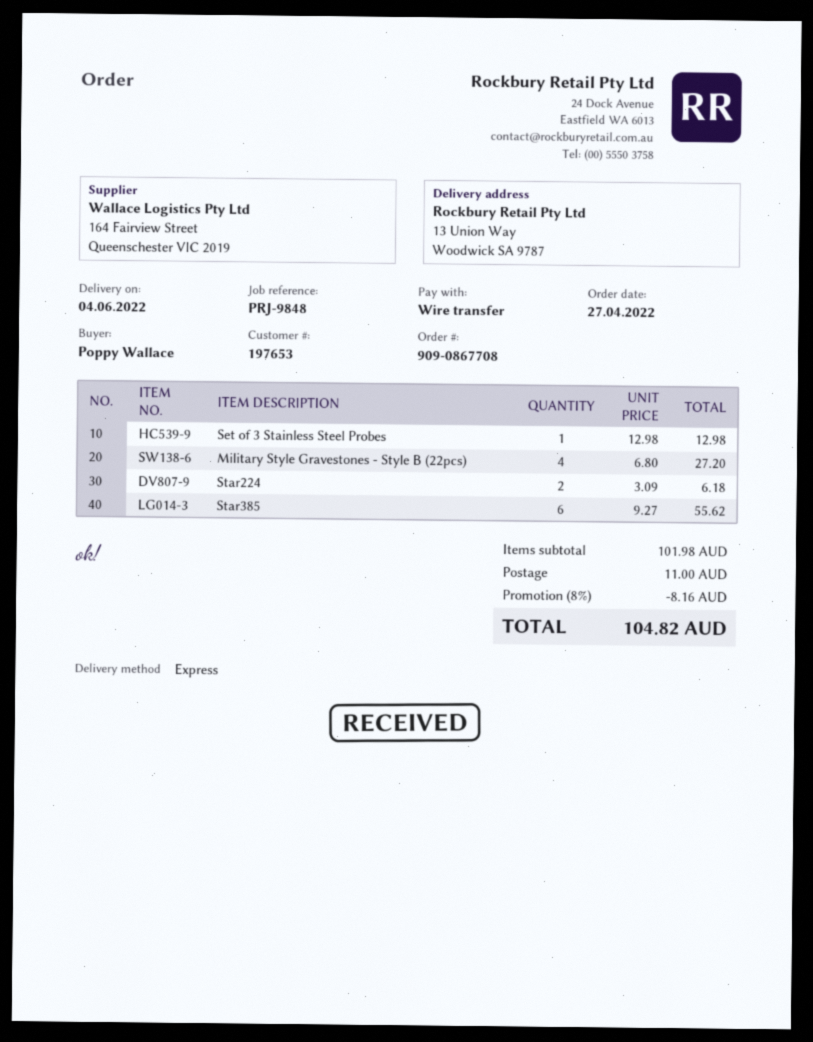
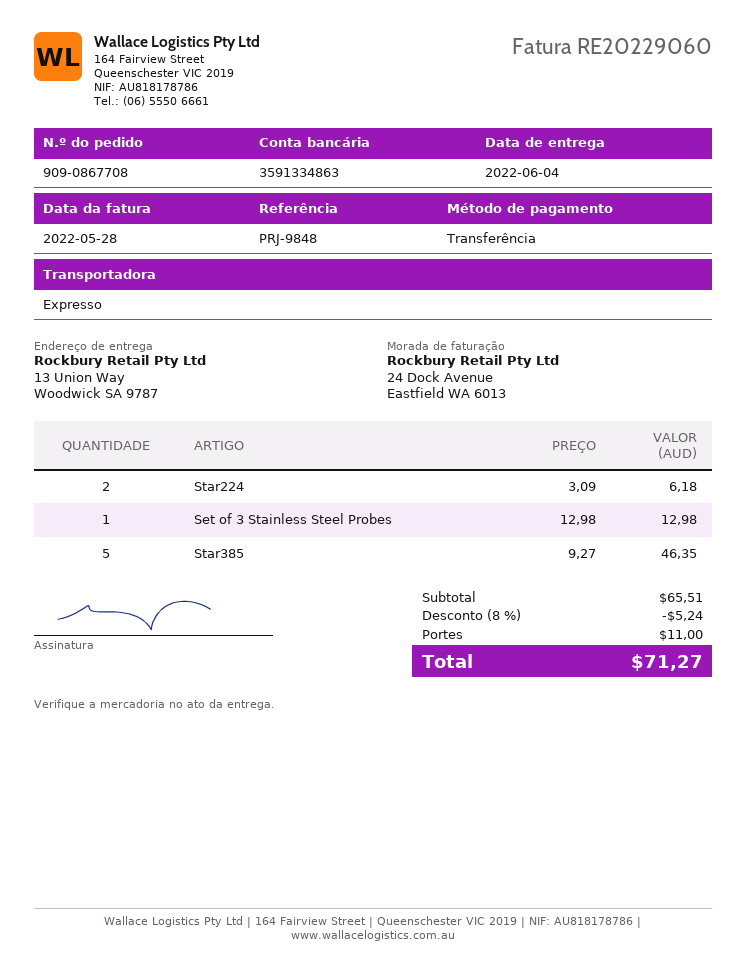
Military Style Gravestones - Style B (22pcs): 4 x 6.80 = 27.20 -> none
Star385: 6 x 9.27 = 55.62 -> 5 x 9.27 = 46.35
subtotal: 101.98 -> 65.51
discount: 8% = 8.16 -> 8% = 5.24
total: 104.82 -> 71.27

